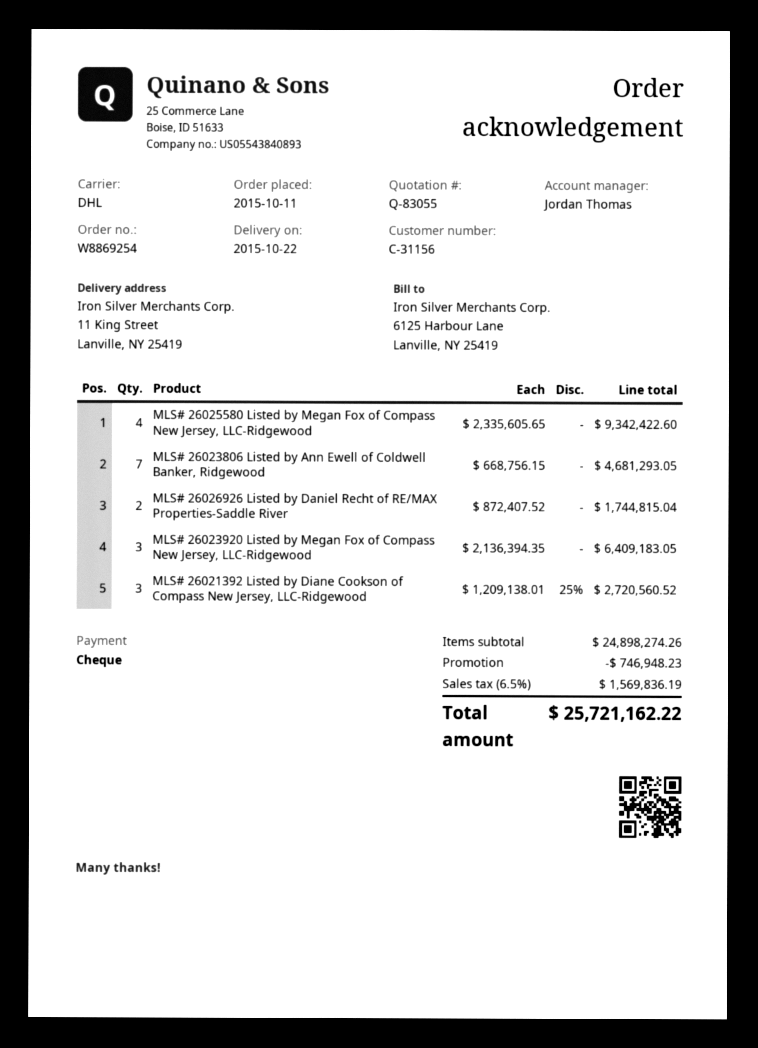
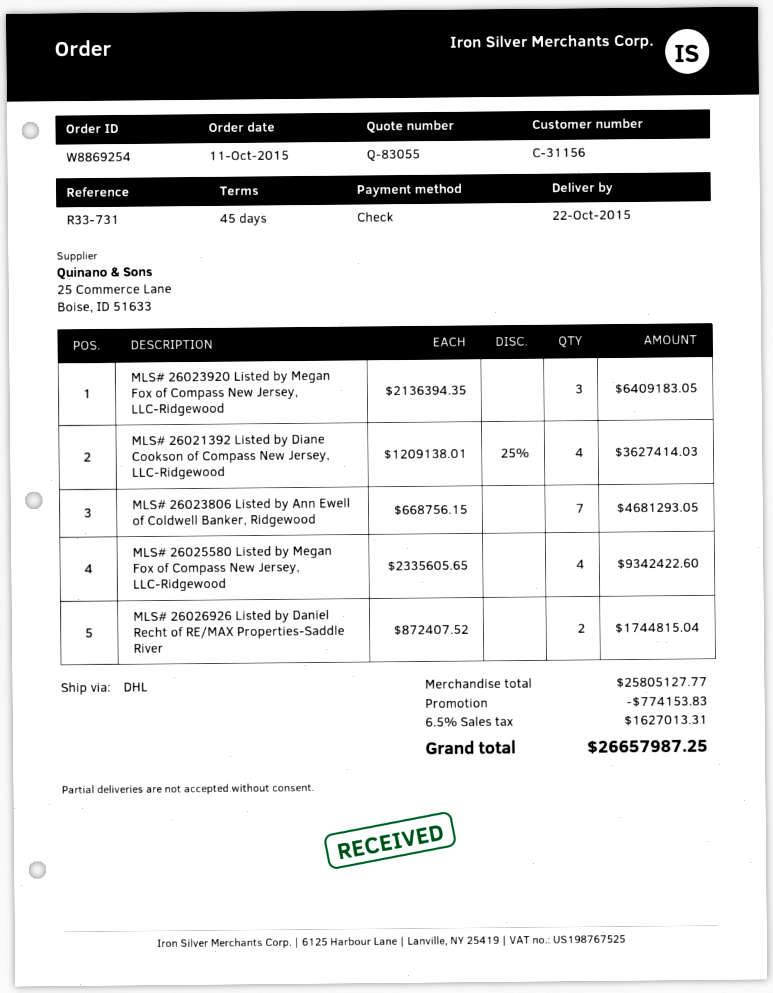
MLS# 26021392 Listed by Diane Cookson of Compass New Jersey, LLC-Ridgewood: 3 x 1209138.01 - 25% = 2720560.52 -> 4 x 1209138.01 - 25% = 3627414.03
subtotal: 24898274.26 -> 25805127.77
discount: 746948.23 -> 774153.83
tax: 6.5% = 1569836.19 -> 6.5% = 1627013.31
total: 25721162.22 -> 26657987.25

